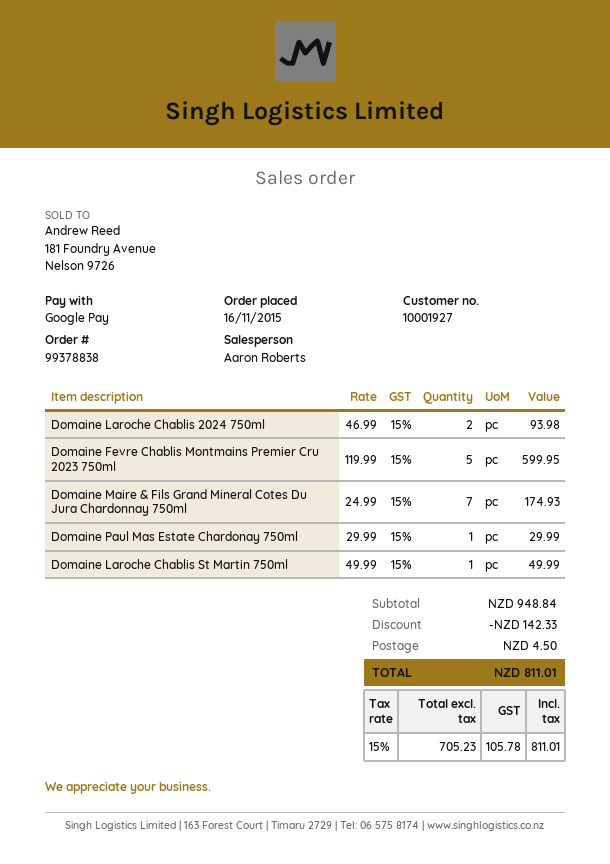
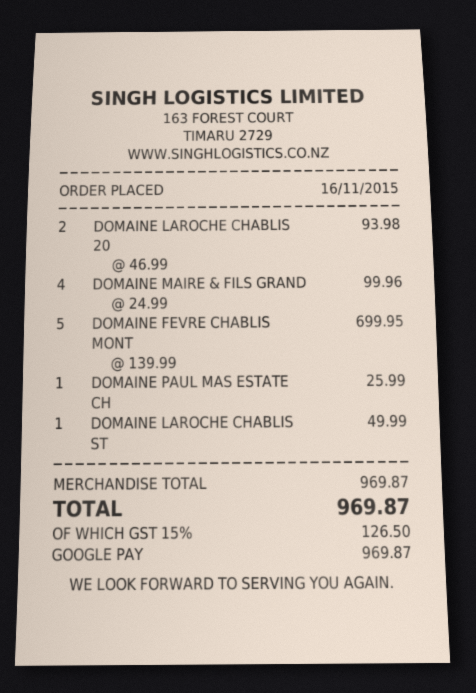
Domaine Fevre Chablis Montmains Premier Cru 2023 750ml: 5 x 119.99 = 599.95 -> 5 x 139.99 = 699.95
Domaine Maire & Fils Grand Mineral Cotes Du Jura Chardonnay 750ml: 7 x 24.99 = 174.93 -> 4 x 24.99 = 99.96
Domaine Paul Mas Estate Chardonay 750ml: 1 x 29.99 = 29.99 -> 1 x 25.99 = 25.99
subtotal: 948.84 -> 969.87
discount: 142.33 -> none
shipping: 4.50 -> none
tax: 15% = 105.78 -> 15% = 126.50
total: 811.01 -> 969.87

